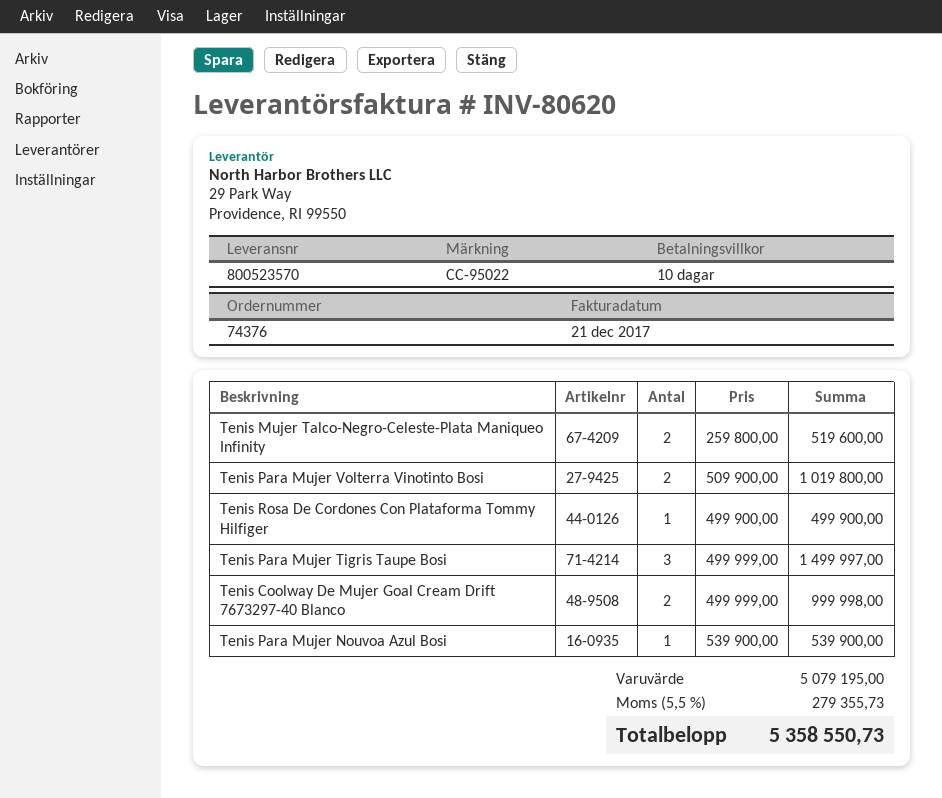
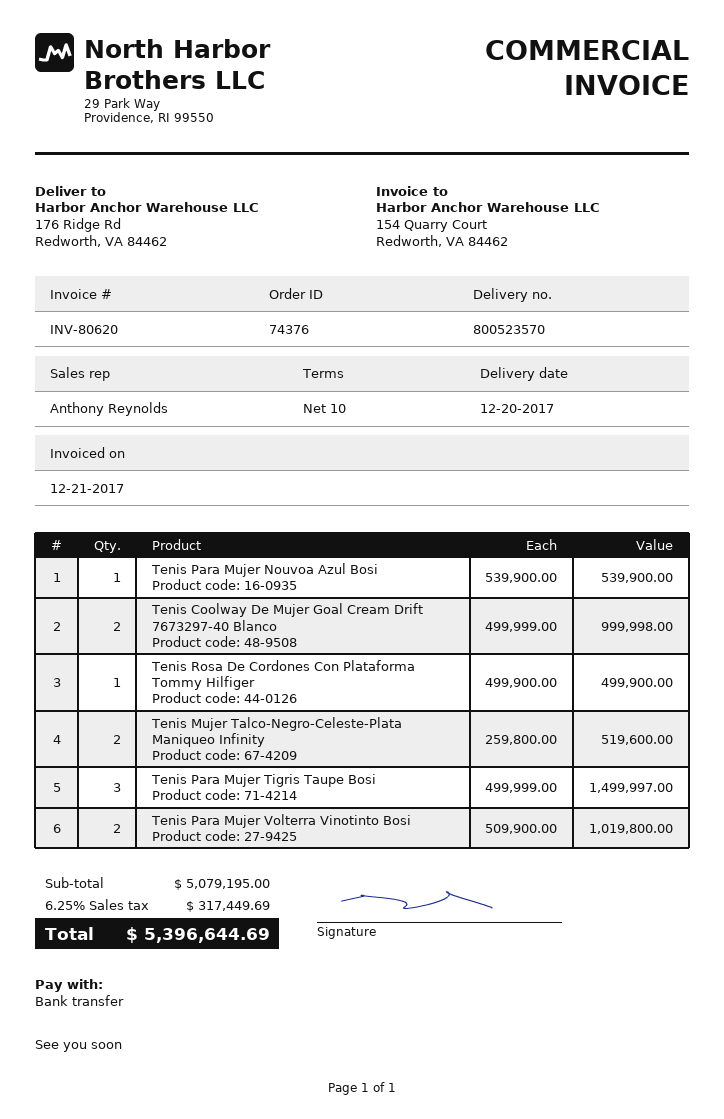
tax: 5.5% = 279355.73 -> 6.25% = 317449.69
total: 5358550.73 -> 5396644.69

